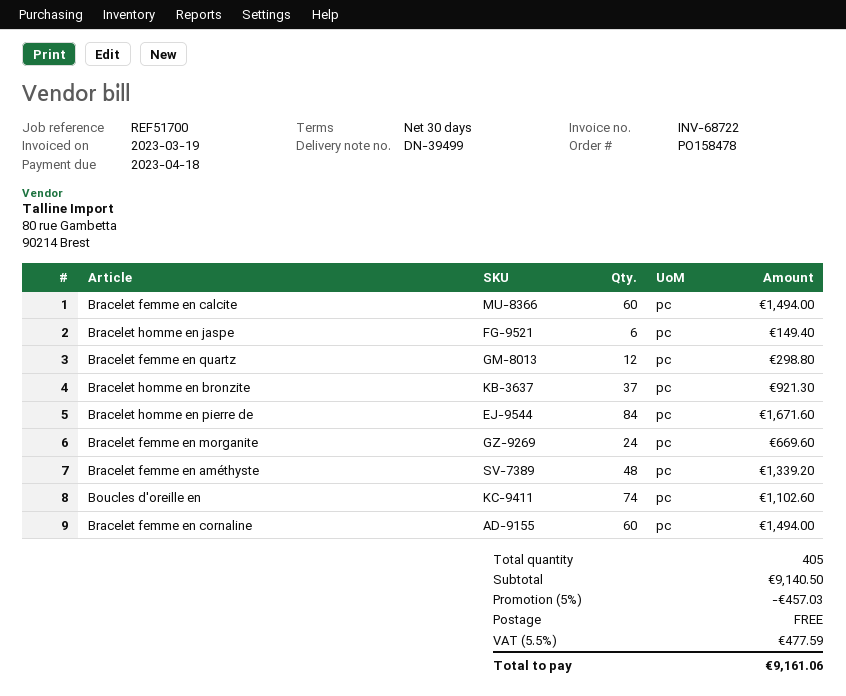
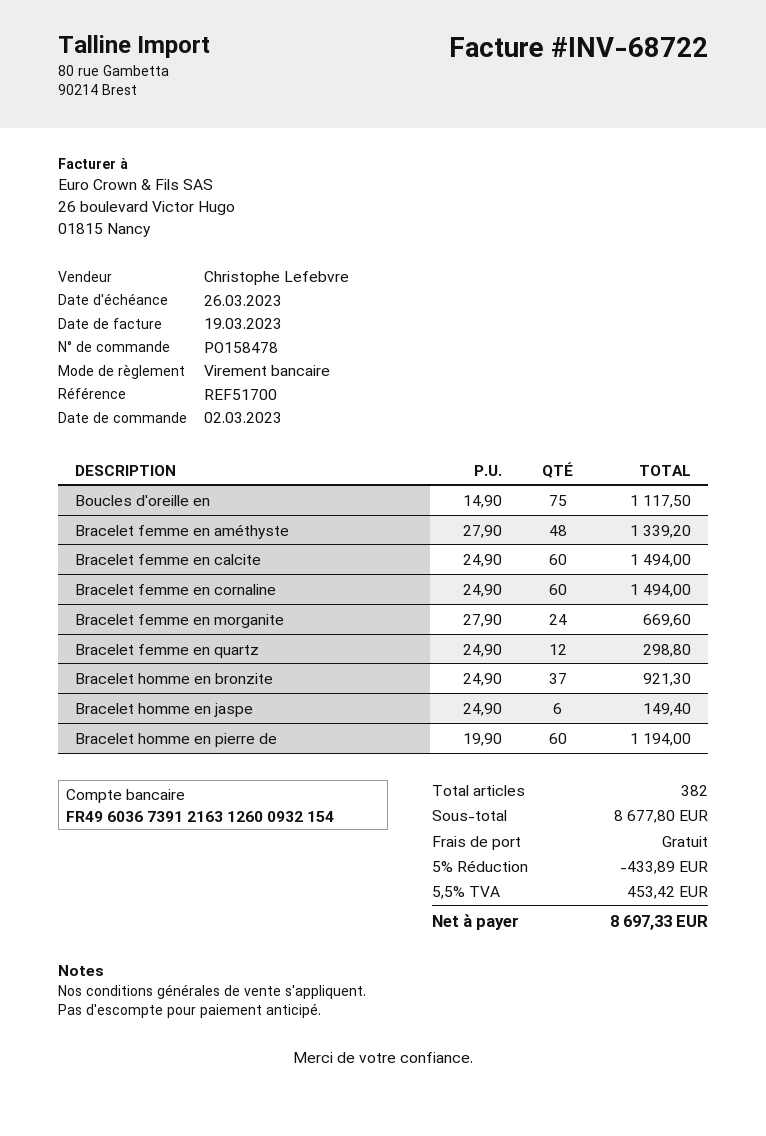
due date: 2023-04-18 -> 2023-03-26
Bracelet homme en pierre de: 84 for 1671.60 -> 60 for 1194.00
Boucles d'oreille en: 74 for 1102.60 -> 75 for 1117.50
total quantity: 405 -> 382
subtotal: 9140.50 -> 8677.80
discount: 5% = 457.03 -> 5% = 433.89
tax: 5.5% = 477.59 -> 5.5% = 453.42
total: 9161.06 -> 8697.33

